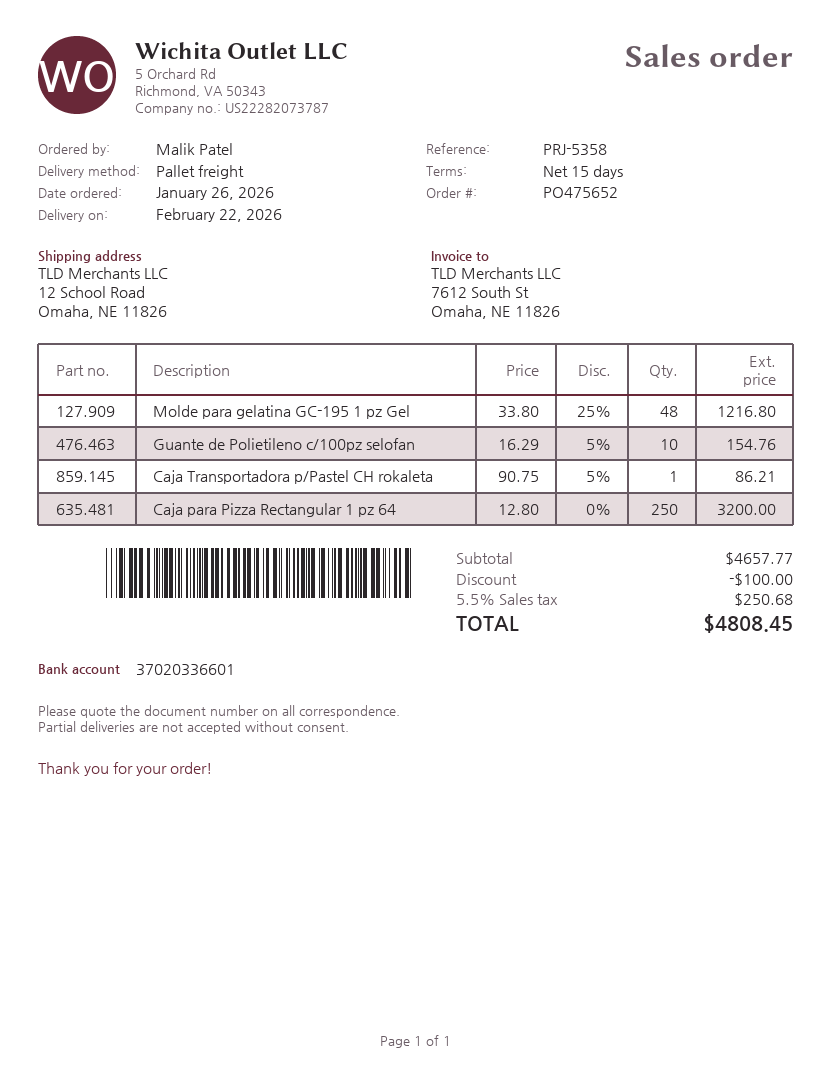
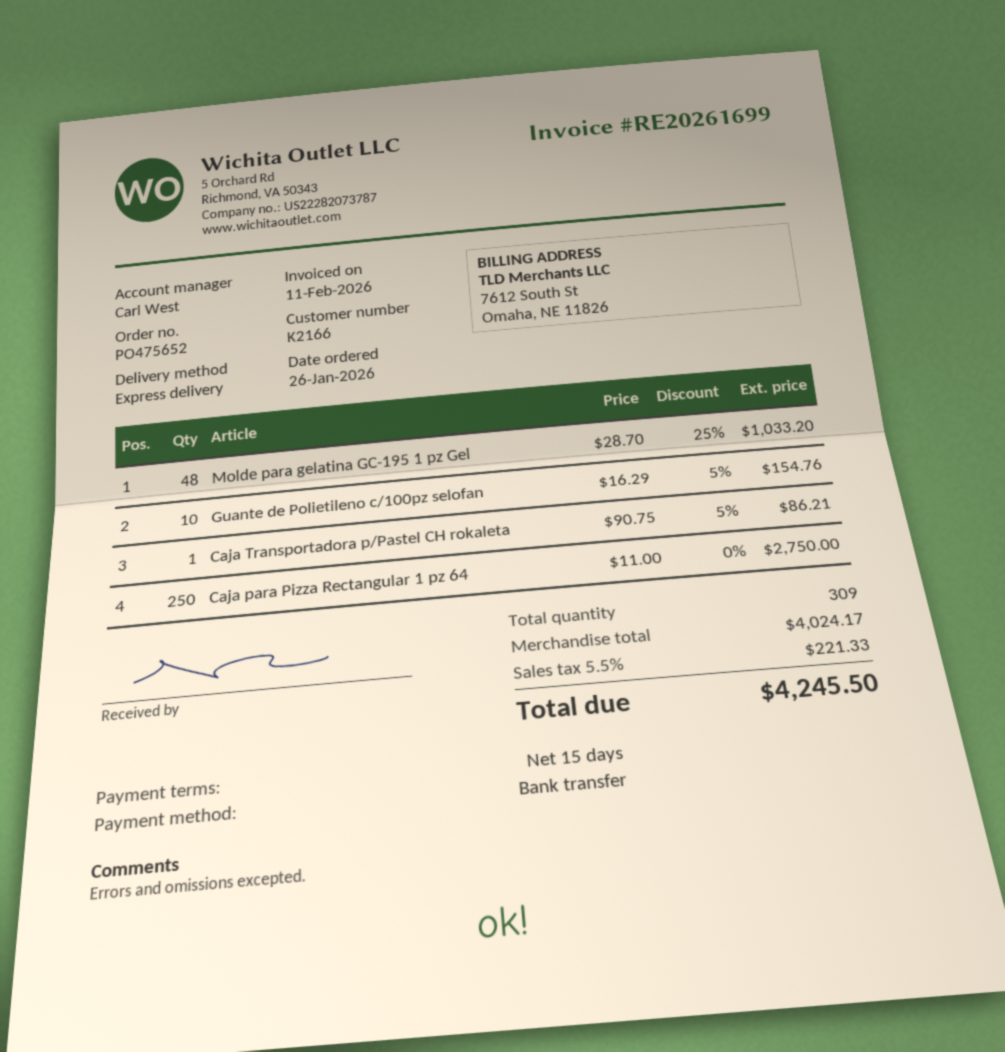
shipping method: pallet freight -> express
Molde para gelatina GC-195 1 pz Gel: 48 x 33.80 - 25% = 1216.80 -> 48 x 28.70 - 25% = 1033.20
Caja para Pizza Rectangular 1 pz 64: 250 x 12.80 = 3200.00 -> 250 x 11.00 = 2750.00
subtotal: 4657.77 -> 4024.17
discount: 100.00 -> none
tax: 5.5% = 250.68 -> 5.5% = 221.33
total: 4808.45 -> 4245.50

